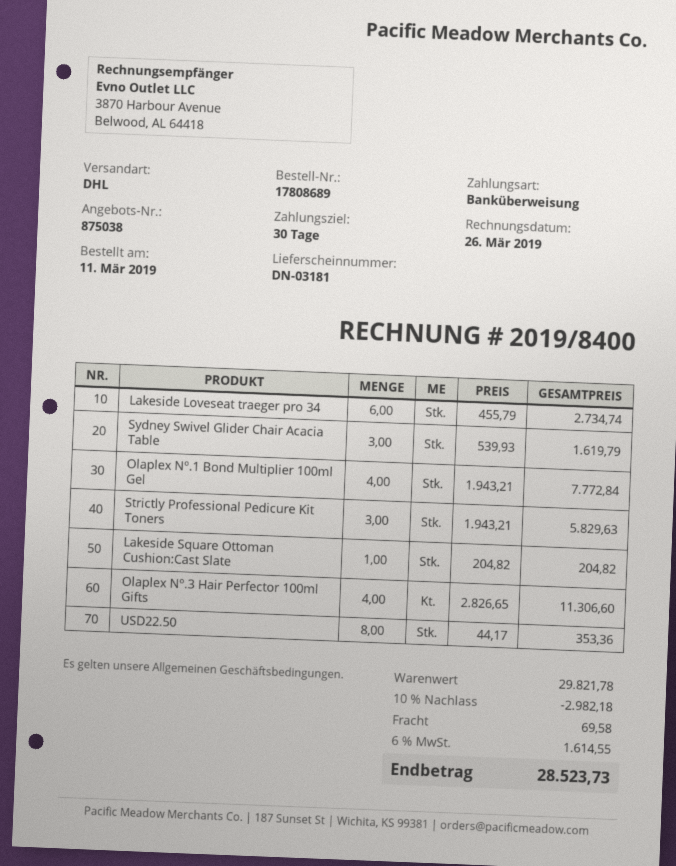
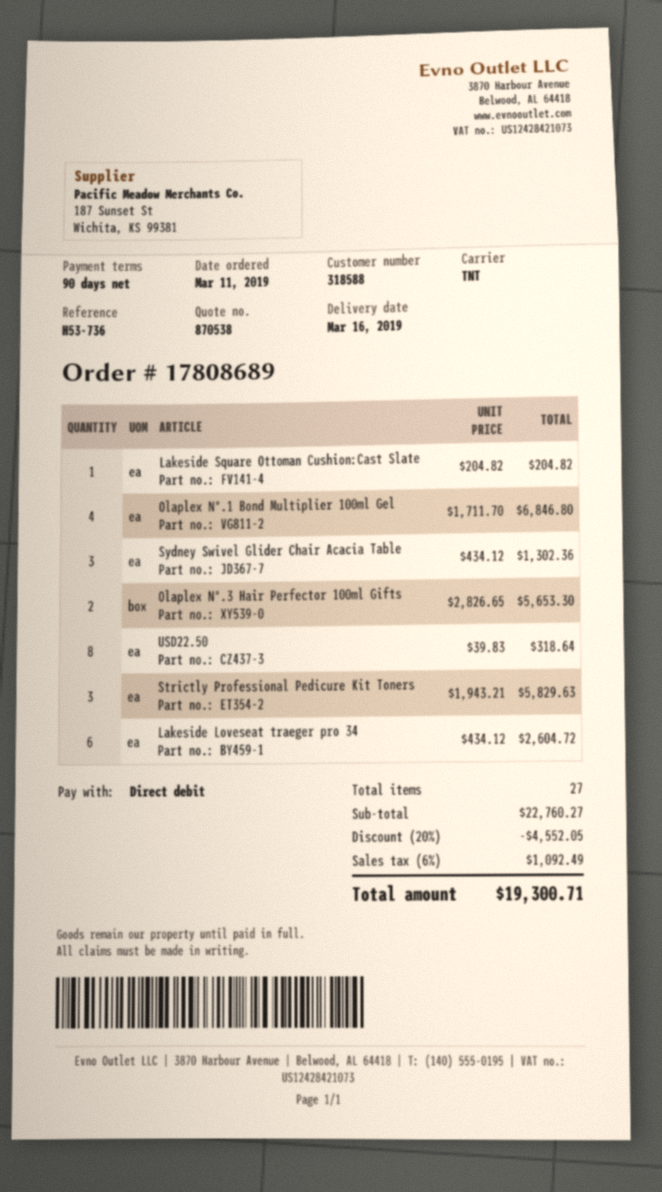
quote number: 875038 -> 870538
payment terms: 30 days -> 90 days
payment method: bank transfer -> direct debit
shipping method: DHL -> TNT
Lakeside Loveseat traeger pro 34: 6 x 455.79 = 2734.74 -> 6 x 434.12 = 2604.72
Sydney Swivel Glider Chair Acacia Table: 3 x 539.93 = 1619.79 -> 3 x 434.12 = 1302.36
Olaplex Nº.1 Bond Multiplier 100ml Gel: 4 x 1943.21 = 7772.84 -> 4 x 1711.70 = 6846.80
Olaplex Nº.3 Hair Perfector 100ml Gifts: 4 x 2826.65 = 11306.60 -> 2 x 2826.65 = 5653.30
USD22.50: 8 x 44.17 = 353.36 -> 8 x 39.83 = 318.64
subtotal: 29821.78 -> 22760.27
discount: 10% = 2982.18 -> 20% = 4552.05
shipping: 69.58 -> none
tax: 6% = 1614.55 -> 6% = 1092.49
total: 28523.73 -> 19300.71

